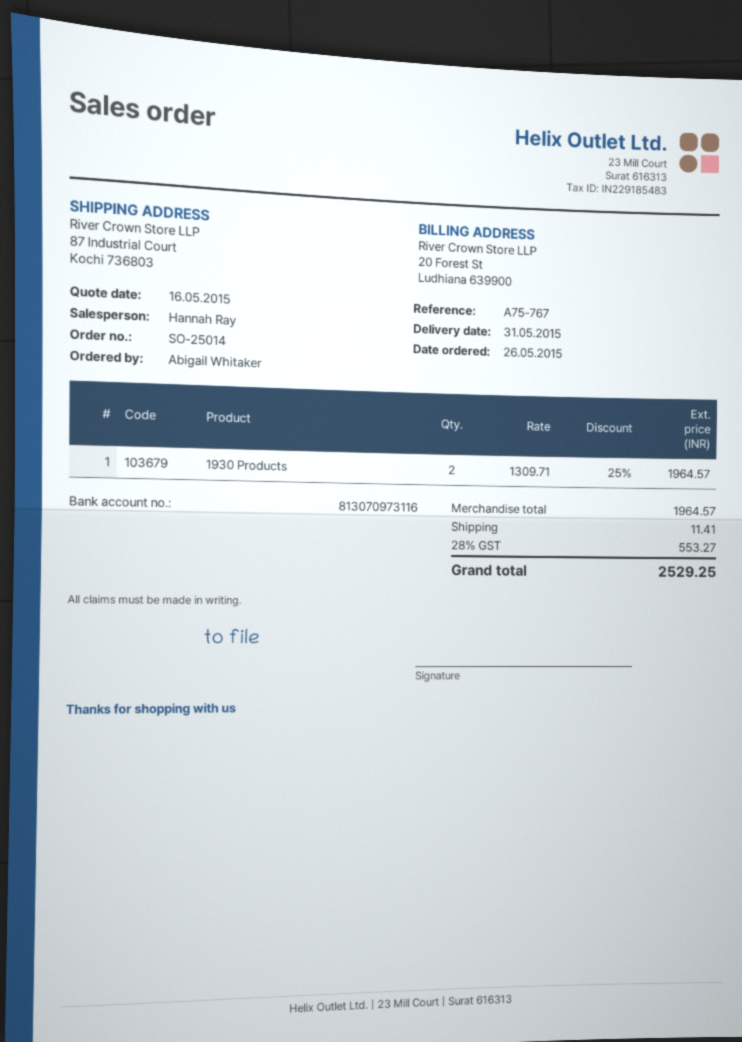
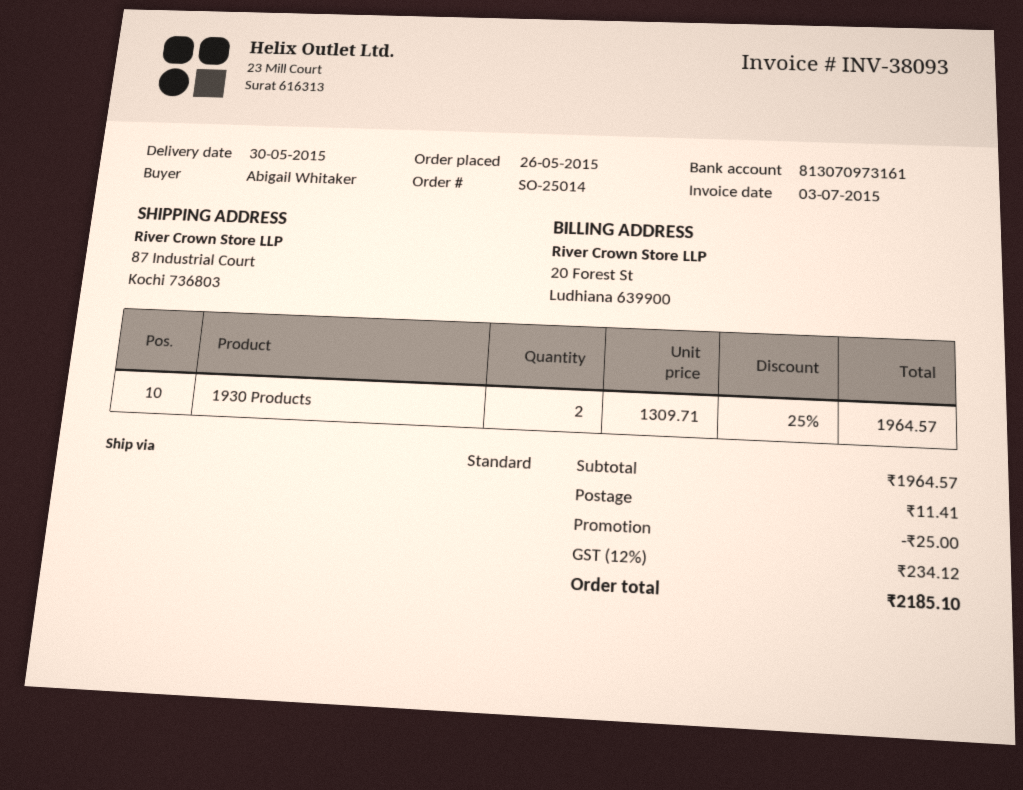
delivery date: 2015-05-31 -> 2015-05-30
bank account: 813070973116 -> 813070973161
discount: none -> 25.00
tax: 28% = 553.27 -> 12% = 234.12
total: 2529.25 -> 2185.10

